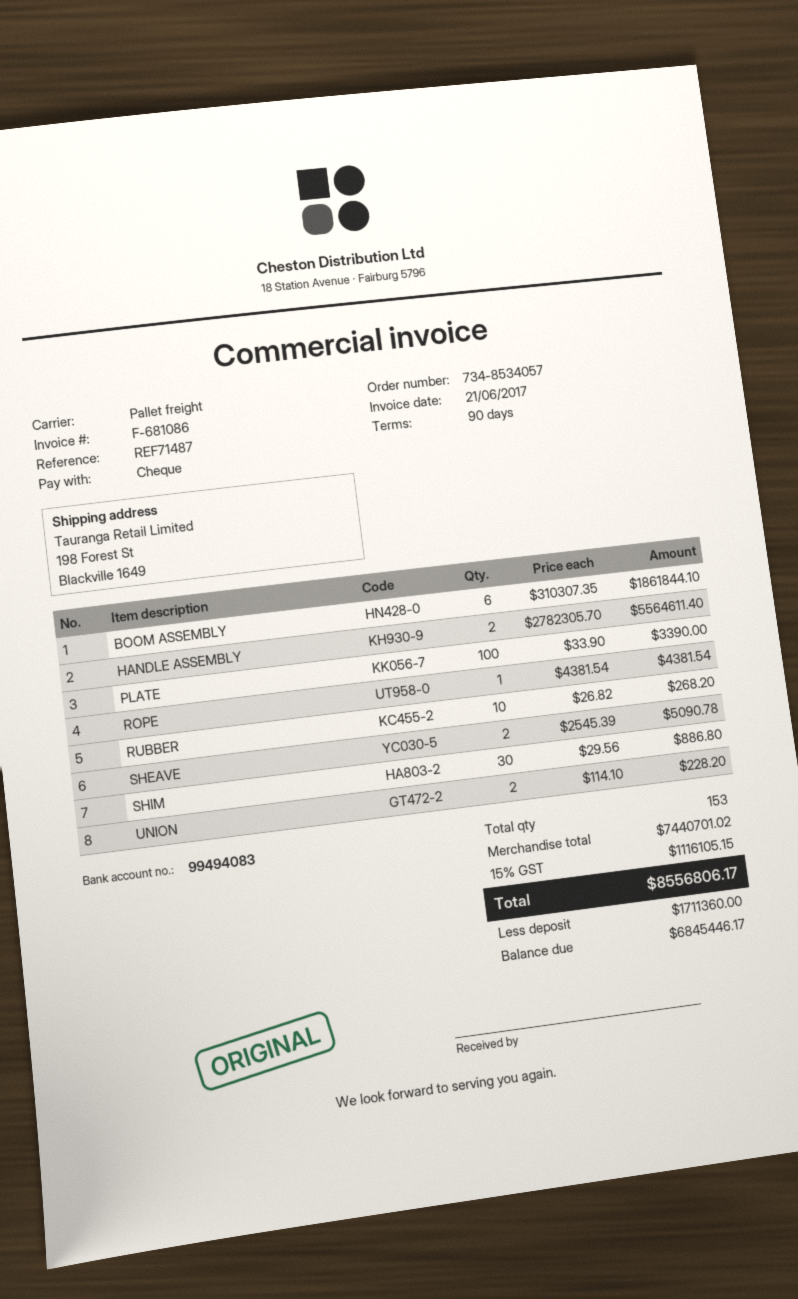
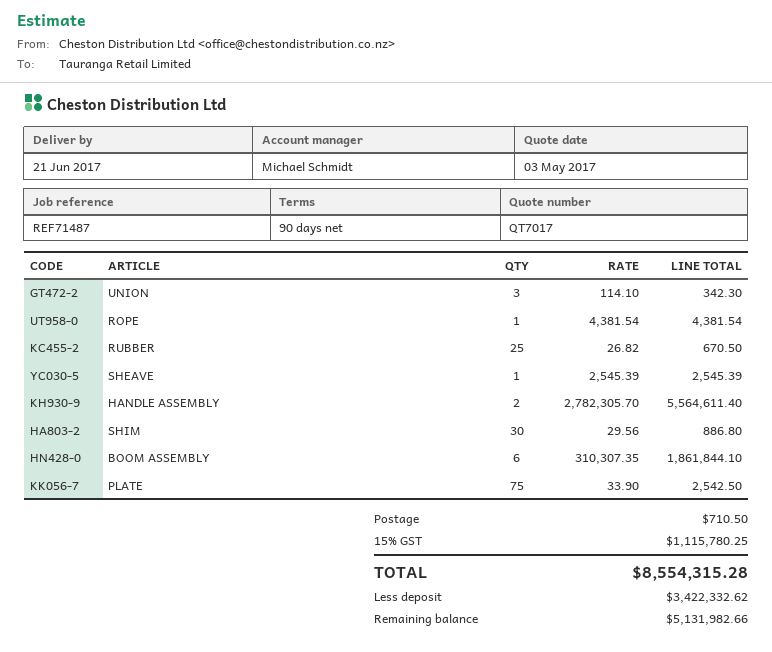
PLATE: 100 x 33.90 = 3390.00 -> 75 x 33.90 = 2542.50
RUBBER: 10 x 26.82 = 268.20 -> 25 x 26.82 = 670.50
SHEAVE: 2 x 2545.39 = 5090.78 -> 1 x 2545.39 = 2545.39
UNION: 2 x 114.10 = 228.20 -> 3 x 114.10 = 342.30
shipping: none -> 710.50
tax: 15% = 1116105.15 -> 15% = 1115780.25
total: 8556806.17 -> 8554315.28
deposit: 1711360.00 -> 3422332.62
balance: 6845446.17 -> 5131982.66

